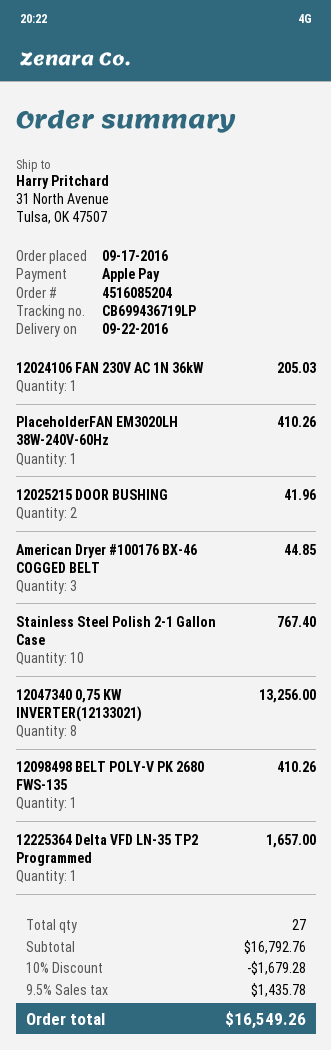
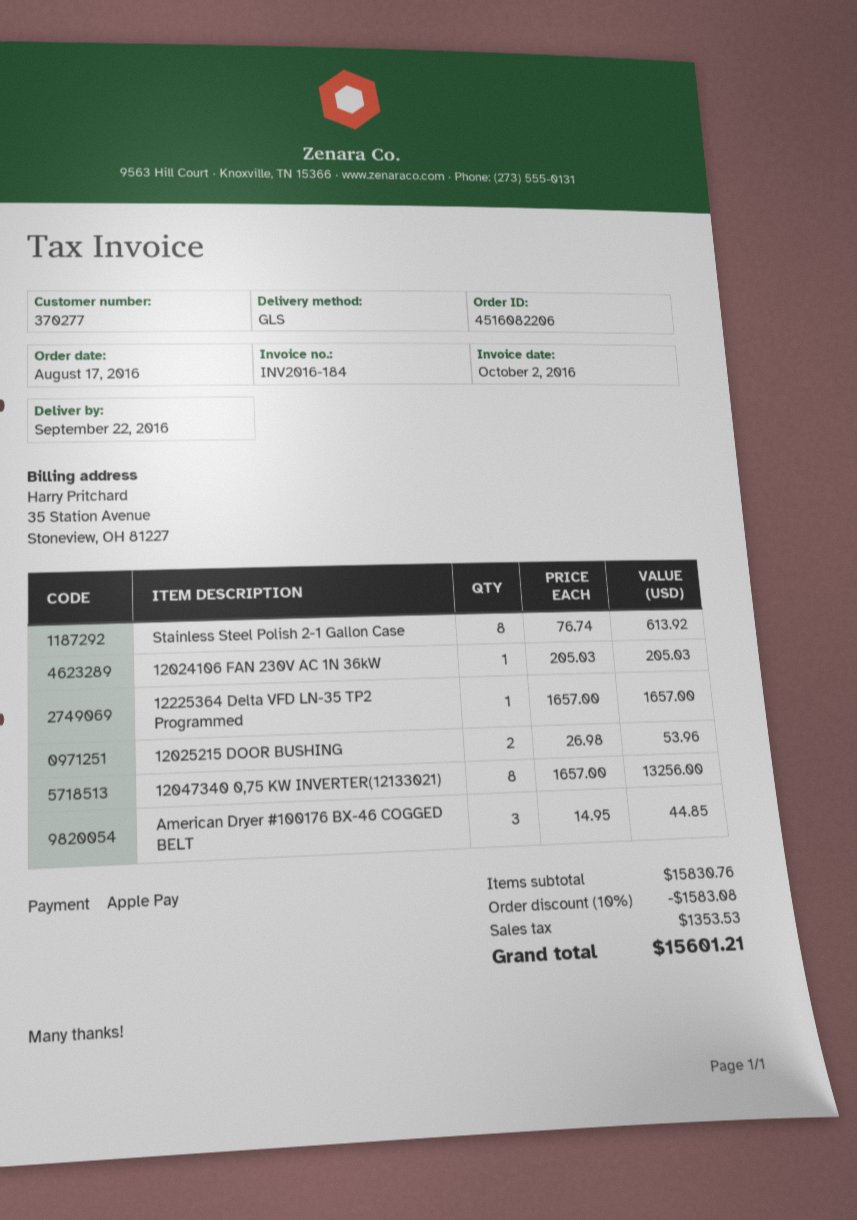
order number: 4516085204 -> 4516082206
order date: 2016-09-17 -> 2016-08-17
PlaceholderFAN EM3020LH 38W-240V-60Hz: 1 for 410.26 -> none
12025215 DOOR BUSHING: 2 for 41.96 -> 2 for 53.96
Stainless Steel Polish 2-1 Gallon Case: 10 for 767.40 -> 8 for 613.92
12098498 BELT POLY-V PK 2680 FWS-135: 1 for 410.26 -> none
subtotal: 16792.76 -> 15830.76
discount: 10% = 1679.28 -> 10% = 1583.08
tax: 1435.78 -> 1353.53
total: 16549.26 -> 15601.21

